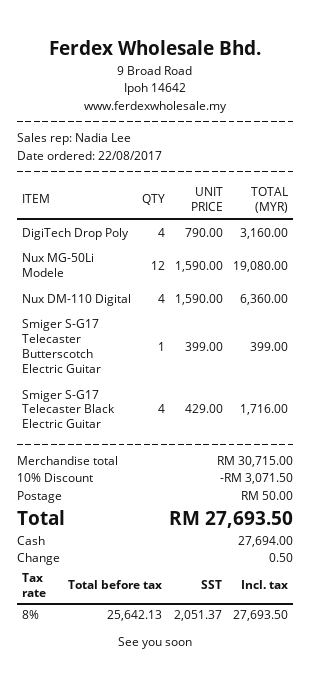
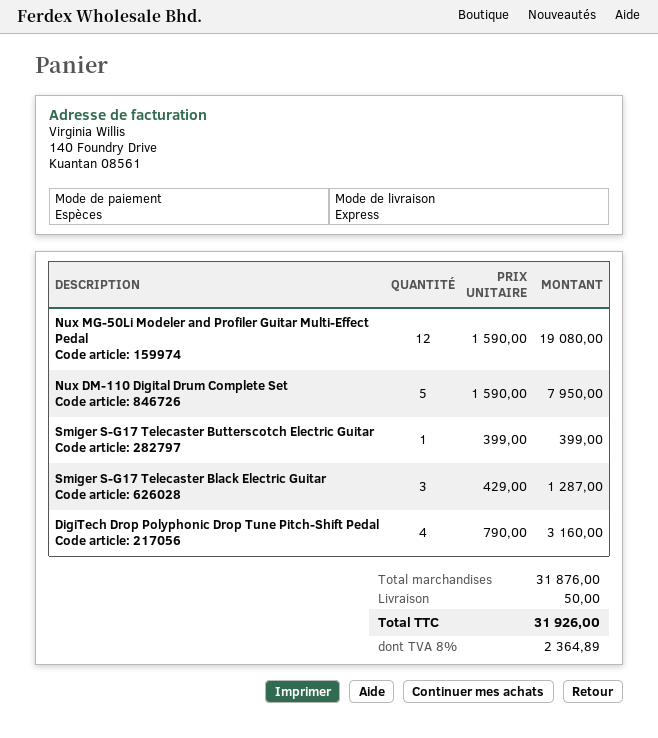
Nux DM-110 Digital: 4 x 1590.00 = 6360.00 -> 5 x 1590.00 = 7950.00
Smiger S-G17 Telecaster Black Electric Guitar: 4 x 429.00 = 1716.00 -> 3 x 429.00 = 1287.00
subtotal: 30715.00 -> 31876.00
discount: 10% = 3071.50 -> none
tax: 8% = 2051.37 -> 8% = 2364.89
total: 27693.50 -> 31926.00

